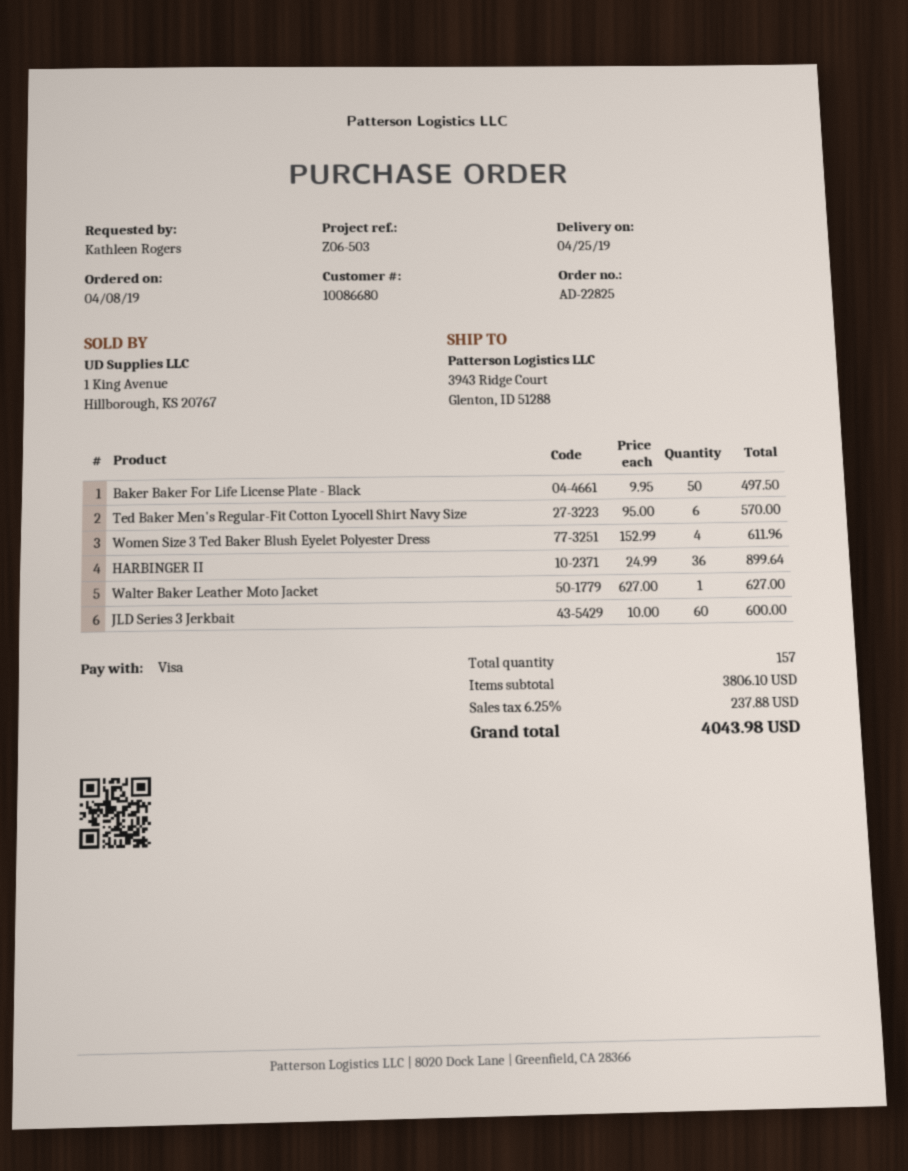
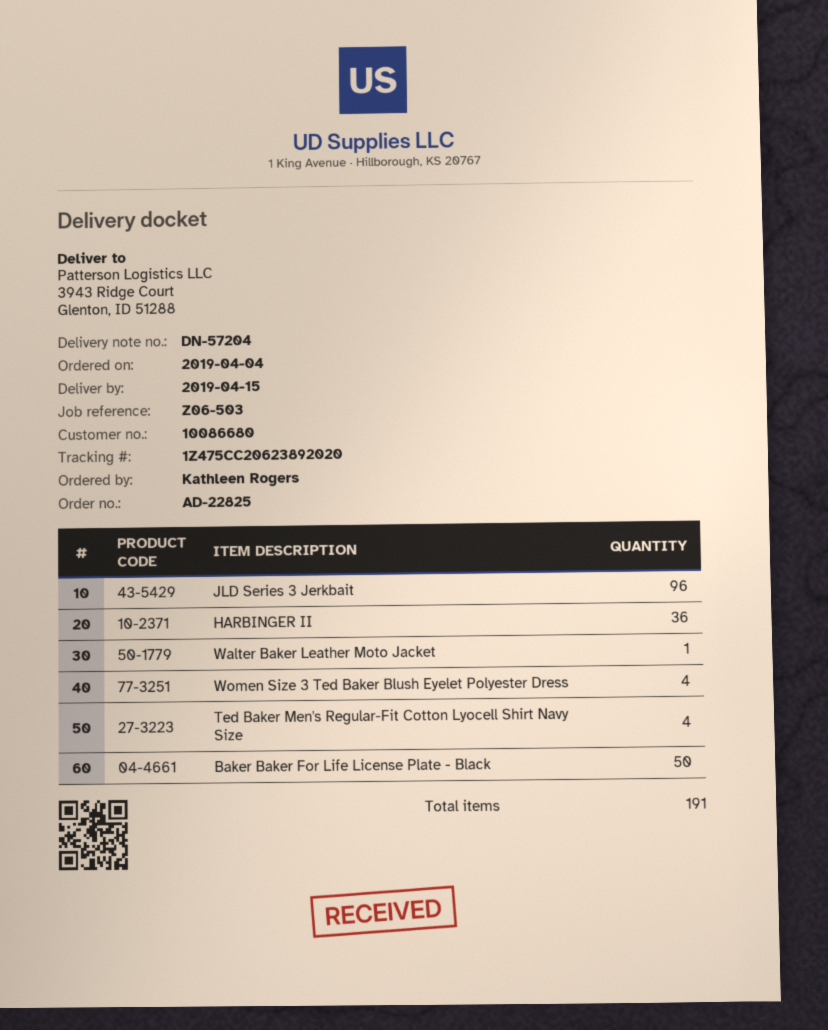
order date: 2019-04-08 -> 2019-04-04
delivery date: 2019-04-25 -> 2019-04-15
Ted Baker Men's Regular-Fit Cotton Lyocell Shirt Navy Size: 6 -> 4
JLD Series 3 Jerkbait: 60 -> 96
total quantity: 157 -> 191

